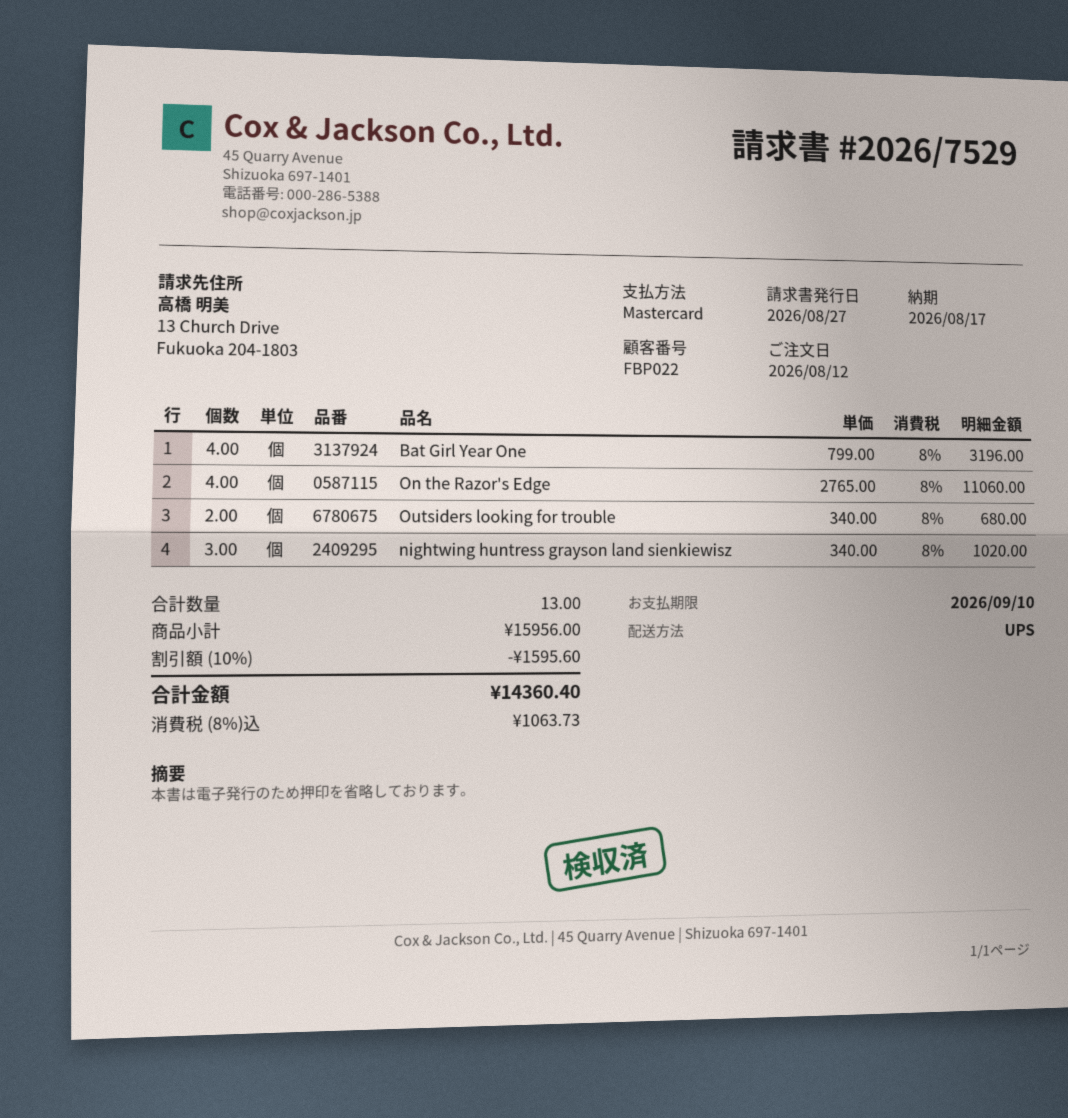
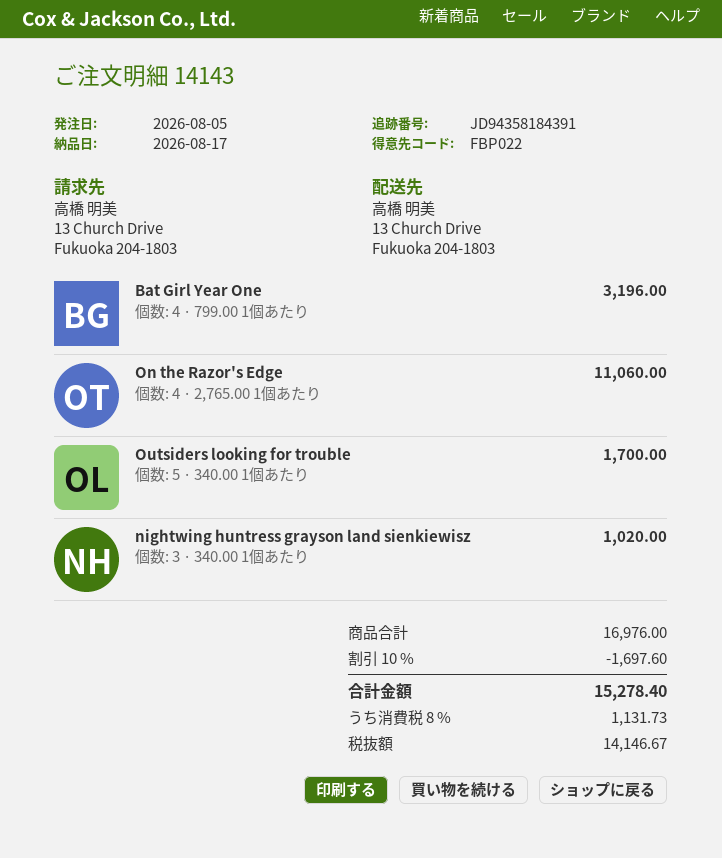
order date: 2026-08-12 -> 2026-08-05
Outsiders looking for trouble: 2 x 340.00 = 680.00 -> 5 x 340.00 = 1700.00
subtotal: 15956.00 -> 16976.00
discount: 10% = 1595.60 -> 10% = 1697.60
tax: 8% = 1063.73 -> 8% = 1131.73
total: 14360.40 -> 15278.40

